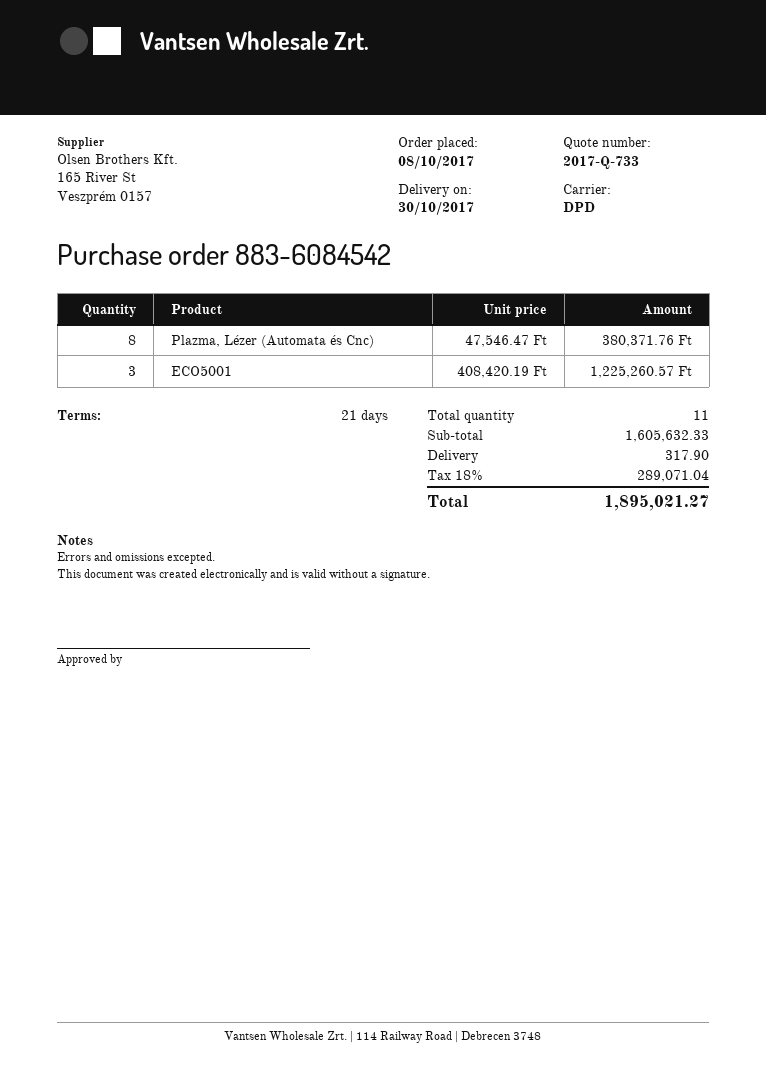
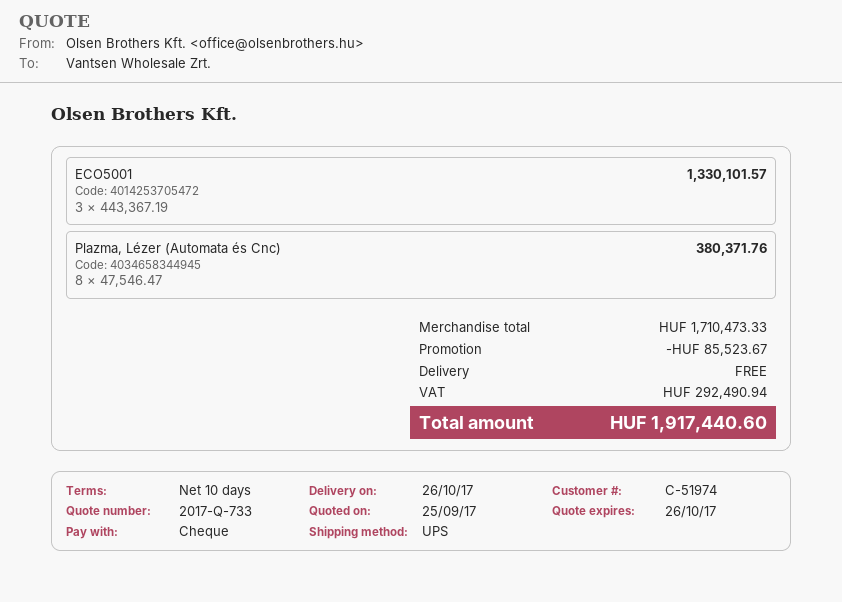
delivery date: 2017-10-30 -> 2017-10-26
payment terms: 21 days -> 10 days
shipping method: DPD -> UPS
ECO5001: 3 x 408420.19 = 1225260.57 -> 3 x 443367.19 = 1330101.57
subtotal: 1605632.33 -> 1710473.33
discount: none -> 85523.67
shipping: 317.90 -> 0.00
tax: 289071.04 -> 292490.94
total: 1895021.27 -> 1917440.60

